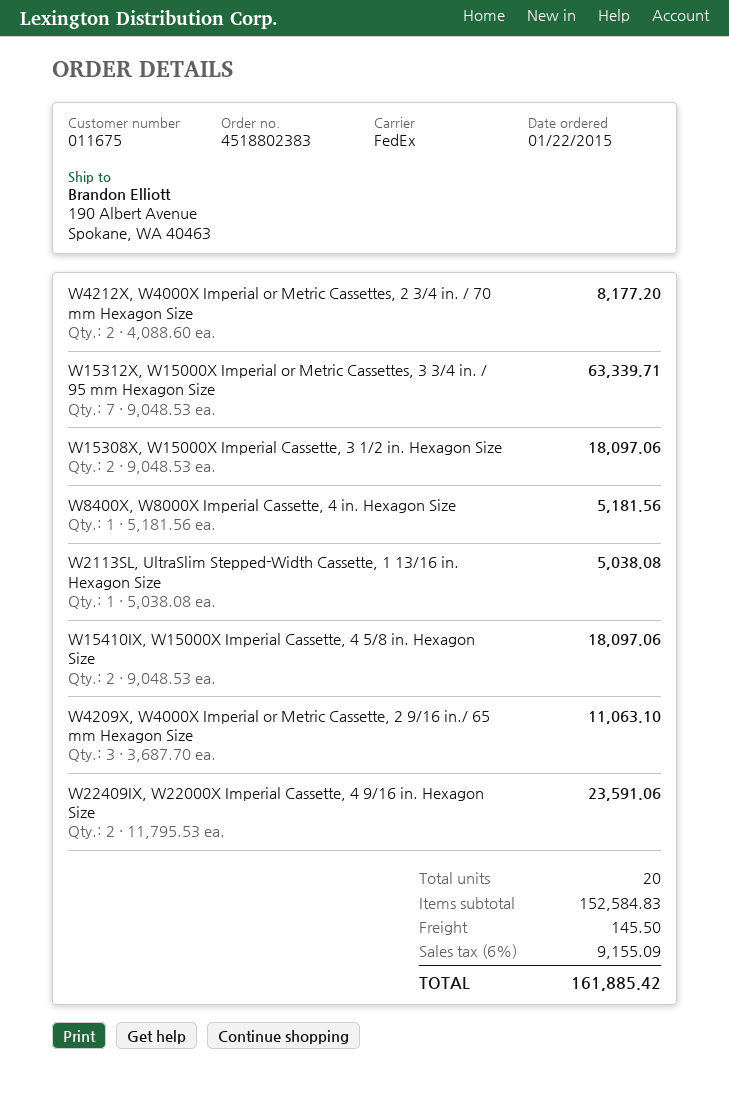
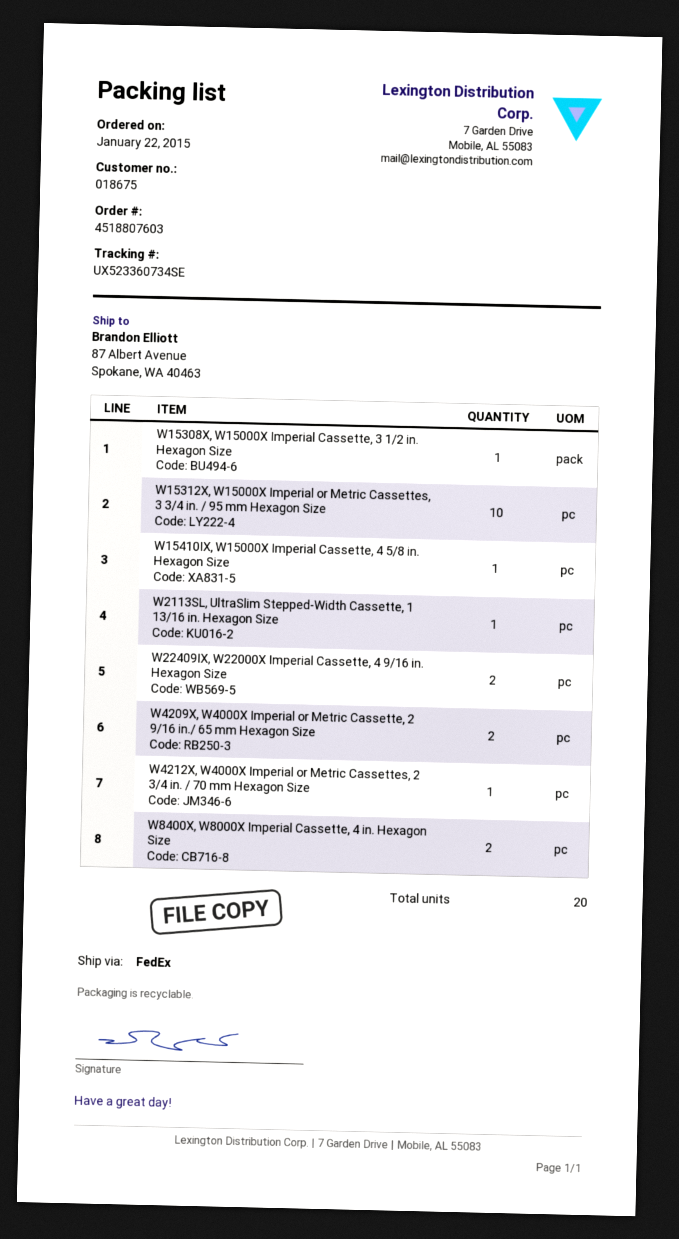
order number: 4518802383 -> 4518807603
customer number: 011675 -> 018675
ship to: 190 Albert Avenue, Spokane, WA 40463 -> 87 Albert Avenue, Spokane, WA 40463
W4212X, W4000X Imperial or Metric Cassettes, 2 3/4 in. / 70 mm Hexagon Size: 2 -> 1
W15312X, W15000X Imperial or Metric Cassettes, 3 3/4 in. / 95 mm Hexagon Size: 7 -> 10
W15308X, W15000X Imperial Cassette, 3 1/2 in. Hexagon Size: 2 -> 1
W8400X, W8000X Imperial Cassette, 4 in. Hexagon Size: 1 -> 2
W15410IX, W15000X Imperial Cassette, 4 5/8 in. Hexagon Size: 2 -> 1
W4209X, W4000X Imperial or Metric Cassette, 2 9/16 in./ 65 mm Hexagon Size: 3 -> 2

